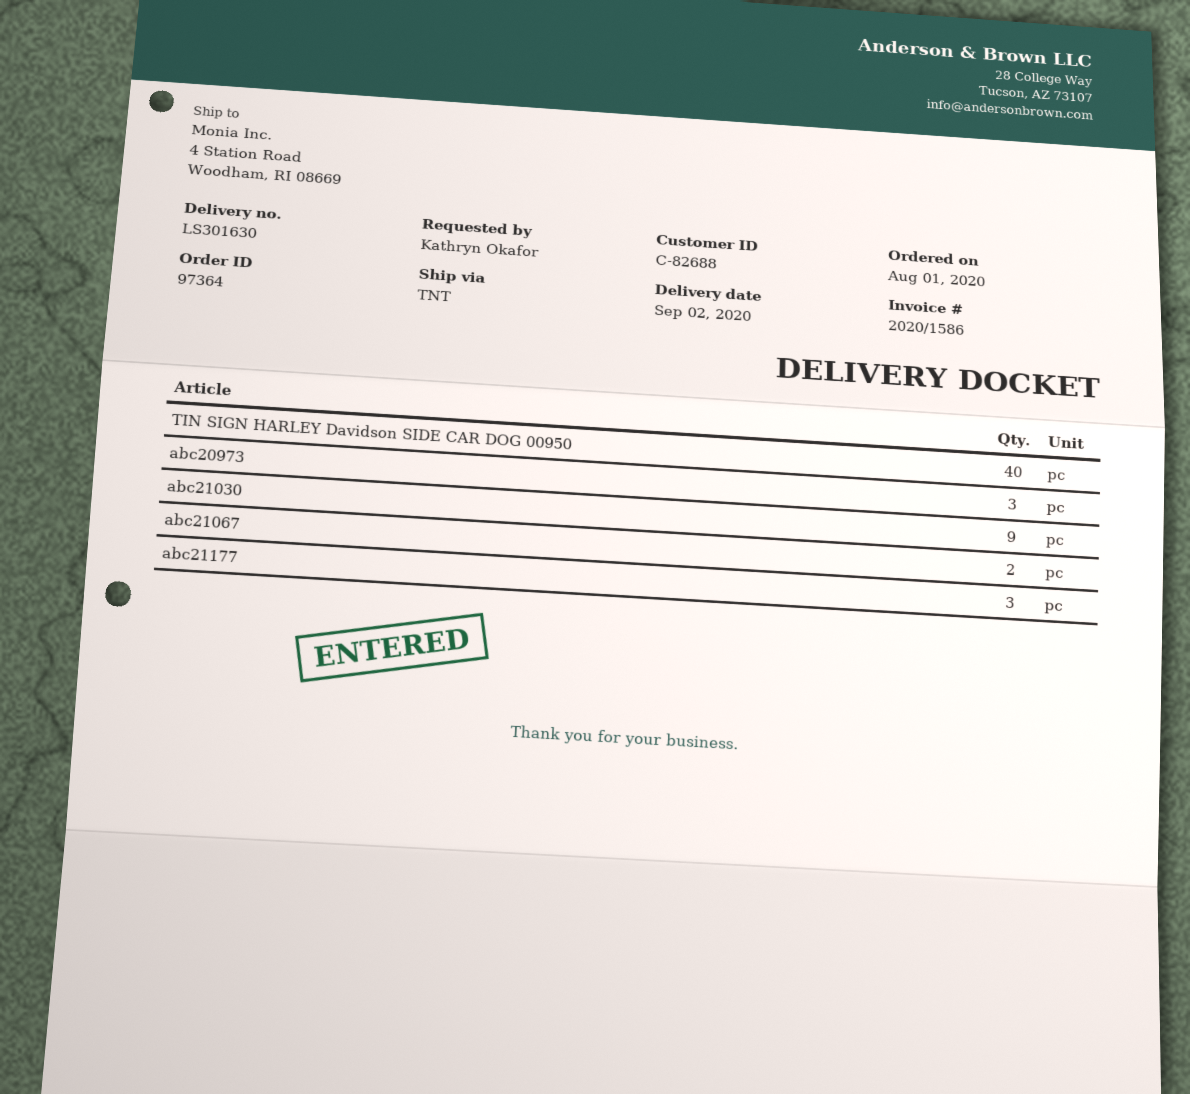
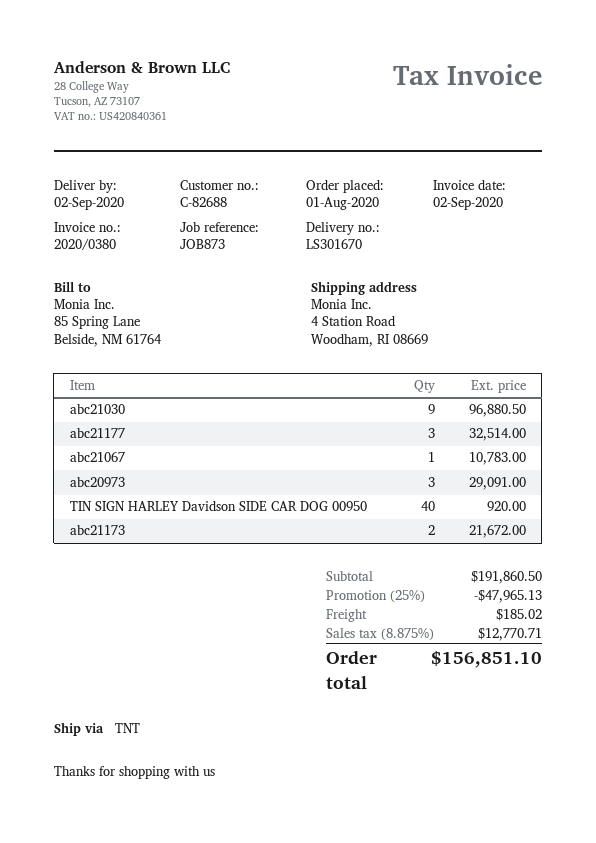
delivery note number: LS301630 -> LS301670
invoice number: 2020/1586 -> 2020/0380
abc21067: 2 -> 1
abc21173: none -> 2

